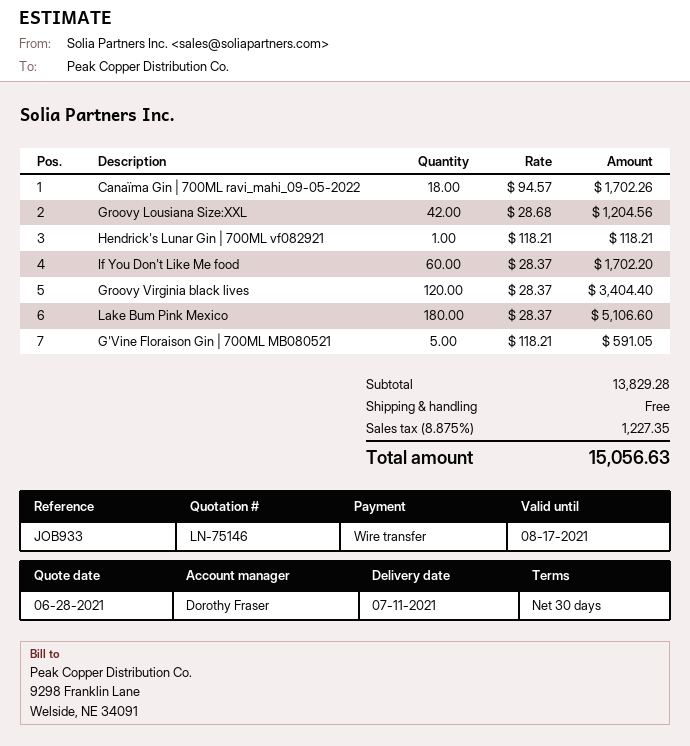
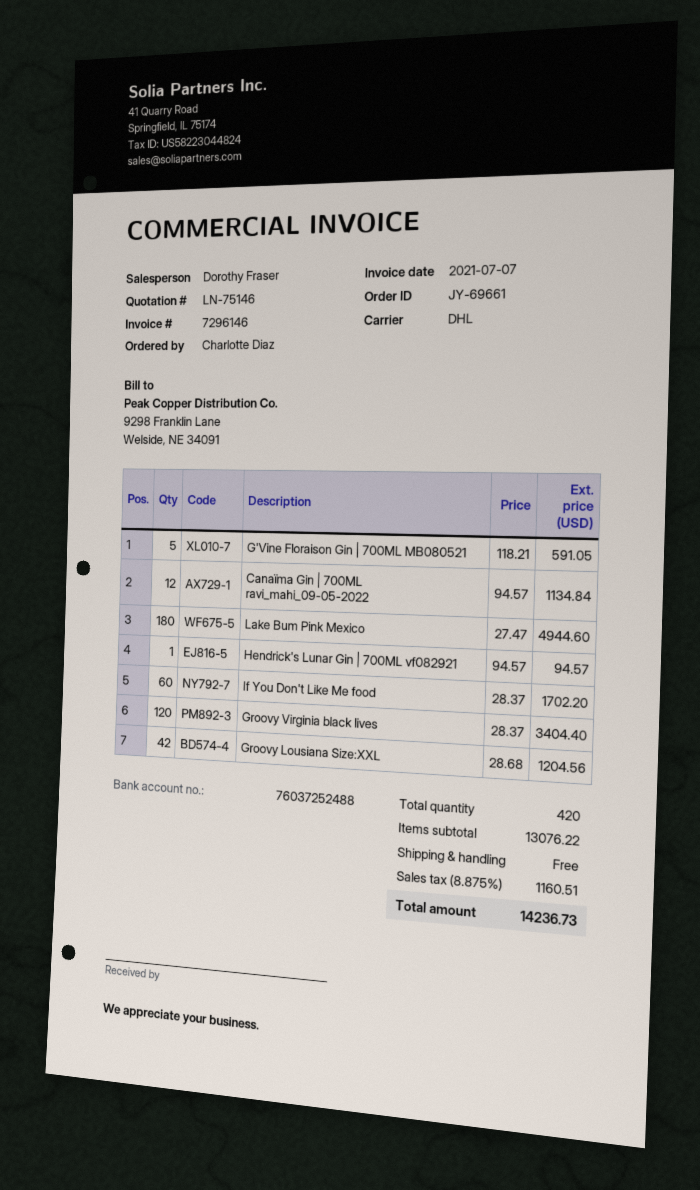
Canaïma Gin | 700ML ravi_mahi_09-05-2022: 18 x 94.57 = 1702.26 -> 12 x 94.57 = 1134.84
Hendrick's Lunar Gin | 700ML vf082921: 1 x 118.21 = 118.21 -> 1 x 94.57 = 94.57
Lake Bum Pink Mexico: 180 x 28.37 = 5106.60 -> 180 x 27.47 = 4944.60
subtotal: 13829.28 -> 13076.22
tax: 8.875% = 1227.35 -> 8.875% = 1160.51
total: 15056.63 -> 14236.73

